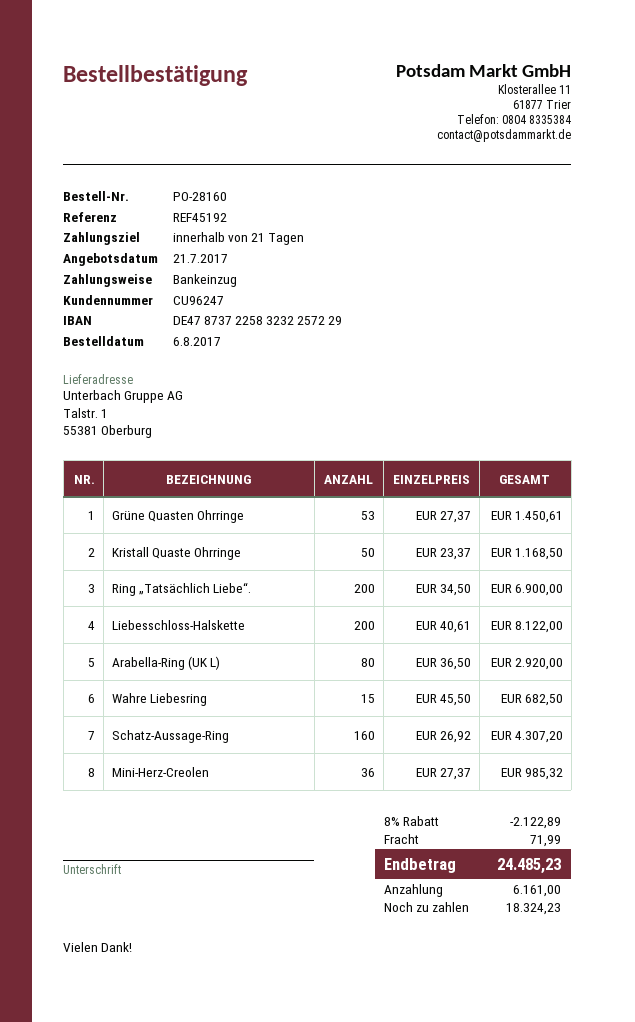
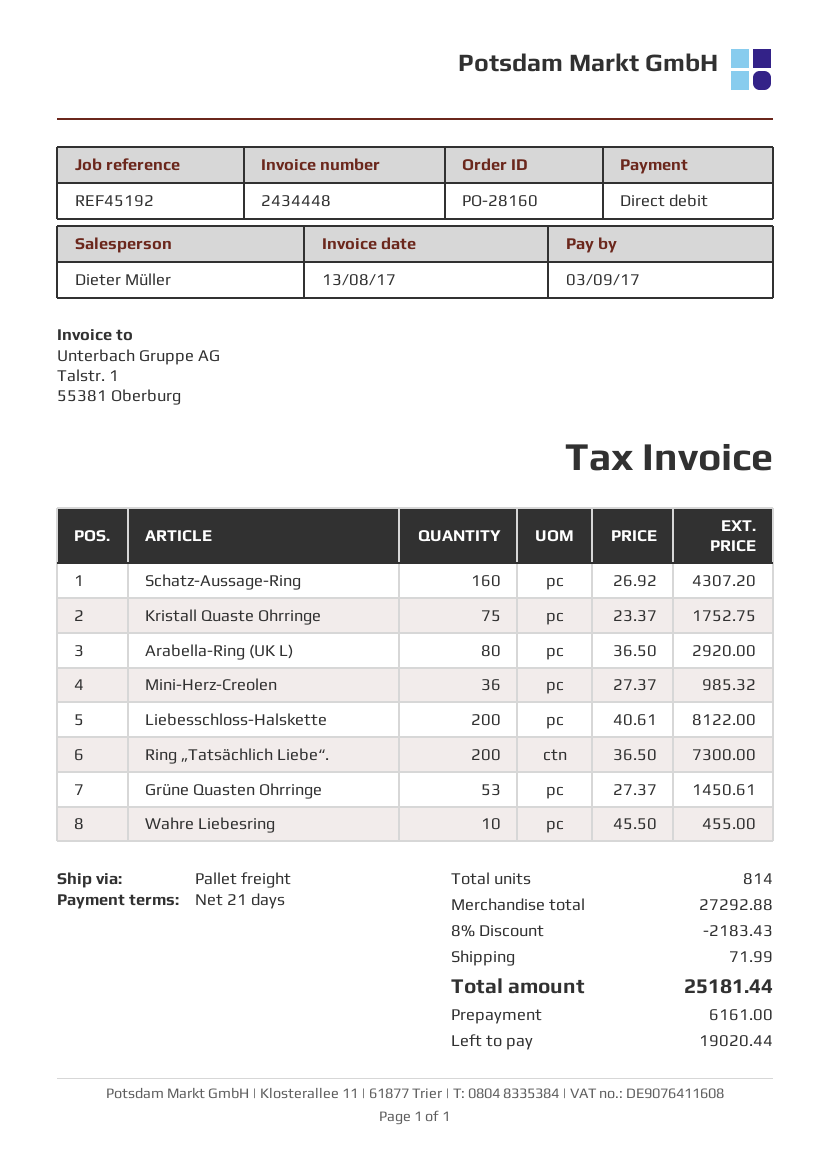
Kristall Quaste Ohrringe: 50 x 23.37 = 1168.50 -> 75 x 23.37 = 1752.75
Ring „Tatsächlich Liebe“.: 200 x 34.50 = 6900.00 -> 200 x 36.50 = 7300.00
Wahre Liebesring: 15 x 45.50 = 682.50 -> 10 x 45.50 = 455.00
discount: 8% = 2122.89 -> 8% = 2183.43
total: 24485.23 -> 25181.44
balance: 18324.23 -> 19020.44

